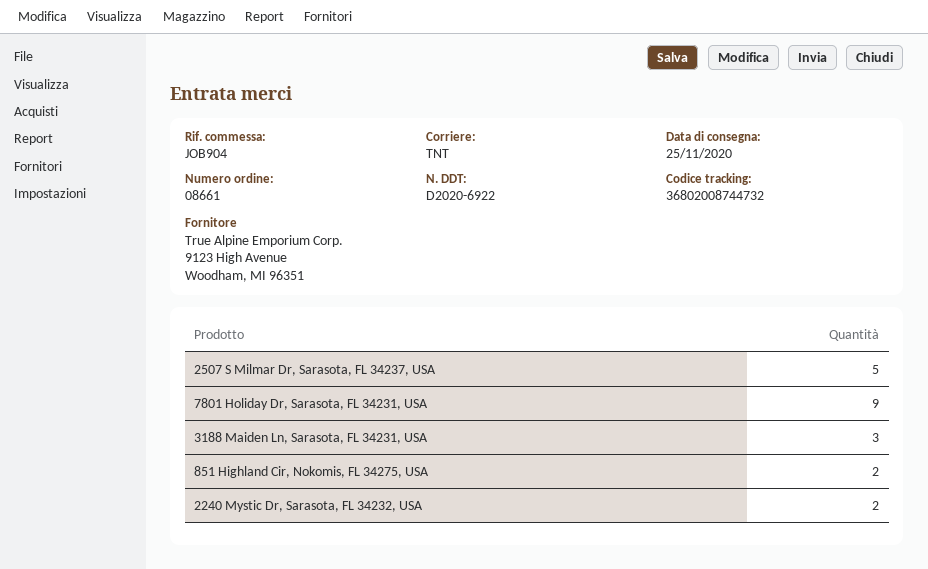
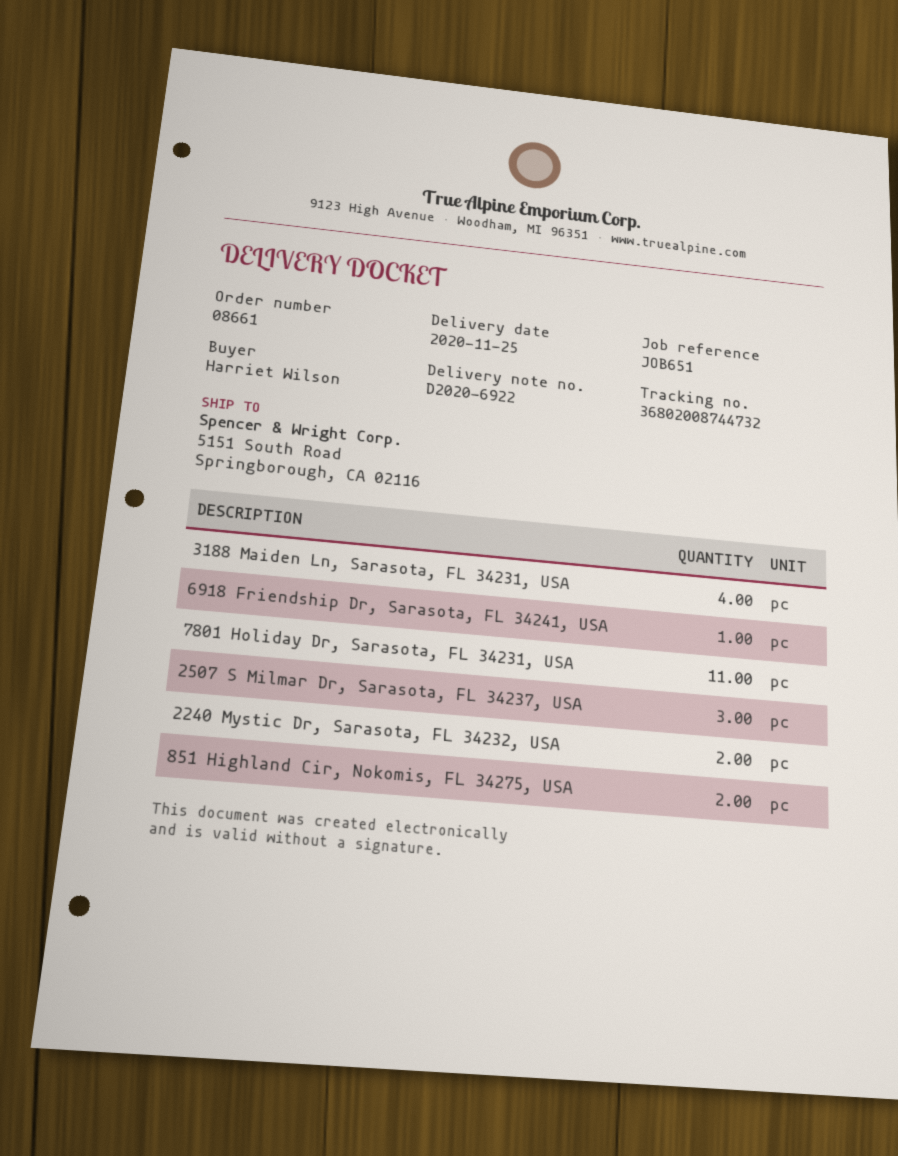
reference: JOB904 -> JOB651
2507 S Milmar Dr, Sarasota, FL 34237, USA: 5 -> 3
7801 Holiday Dr, Sarasota, FL 34231, USA: 9 -> 11
3188 Maiden Ln, Sarasota, FL 34231, USA: 3 -> 4
6918 Friendship Dr, Sarasota, FL 34241, USA: none -> 1

